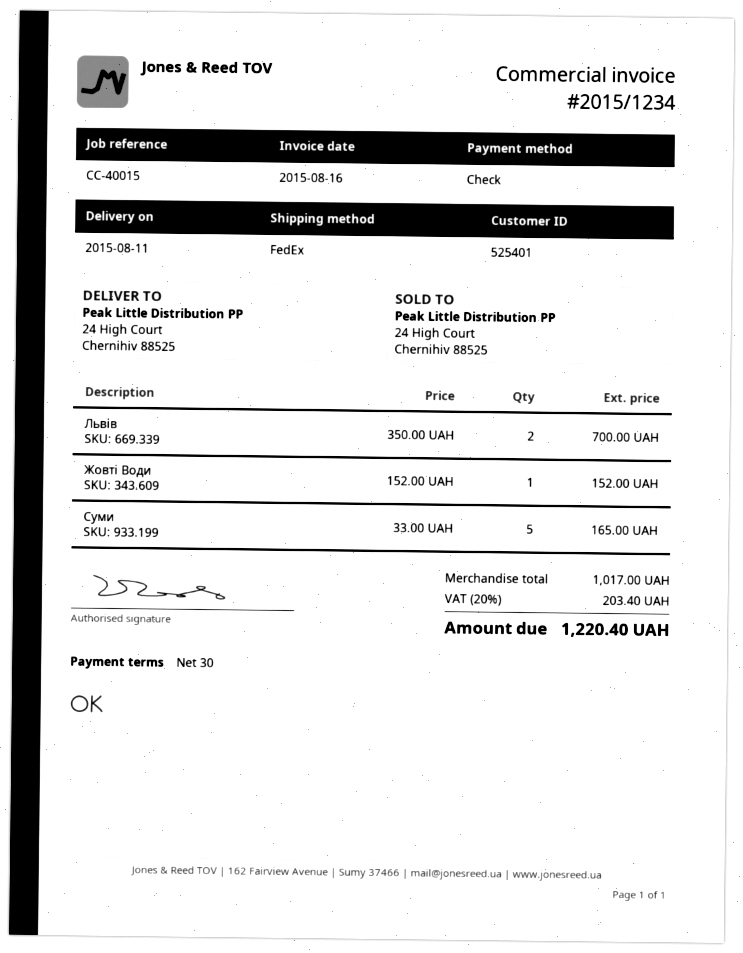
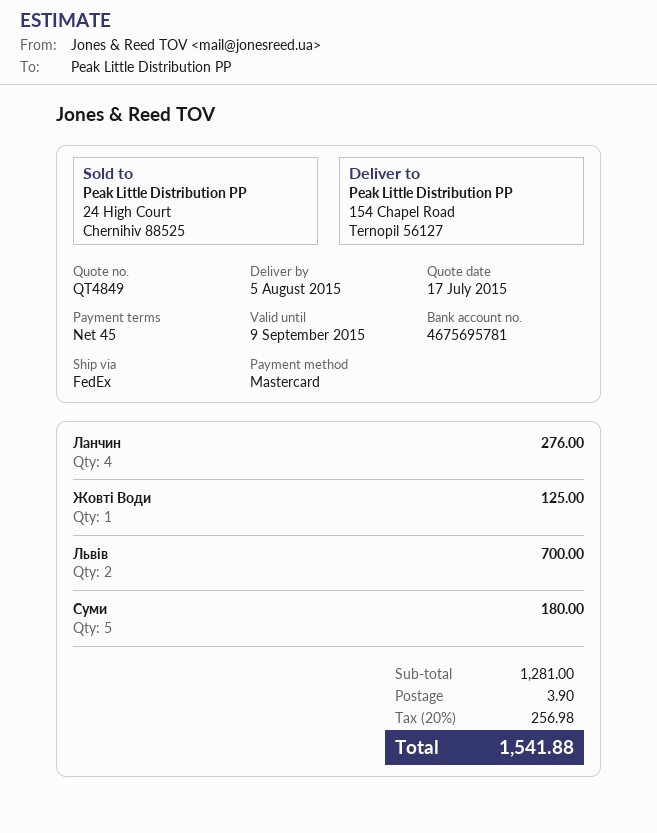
delivery date: 2015-08-11 -> 2015-08-05
payment terms: 30 days -> 45 days
payment method: cheque -> Mastercard
ship to: 24 High Court, Chernihiv 88525 -> 154 Chapel Road, Ternopil 56127
Жовті Води: 1 for 152.00 -> 1 for 125.00
Суми: 5 for 165.00 -> 5 for 180.00
Ланчин: none -> 4 for 276.00
subtotal: 1017.00 -> 1281.00
shipping: none -> 3.90
tax: 20% = 203.40 -> 20% = 256.98
total: 1220.40 -> 1541.88

